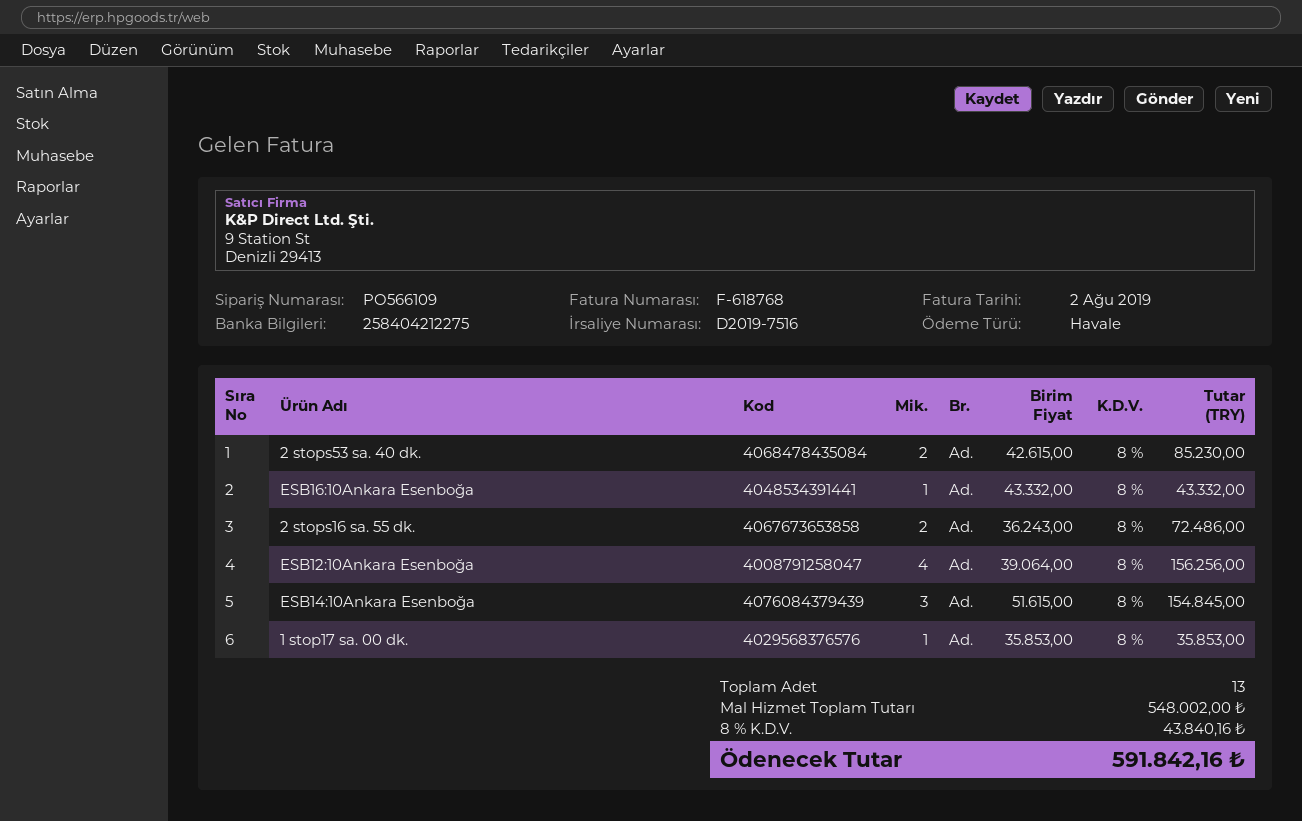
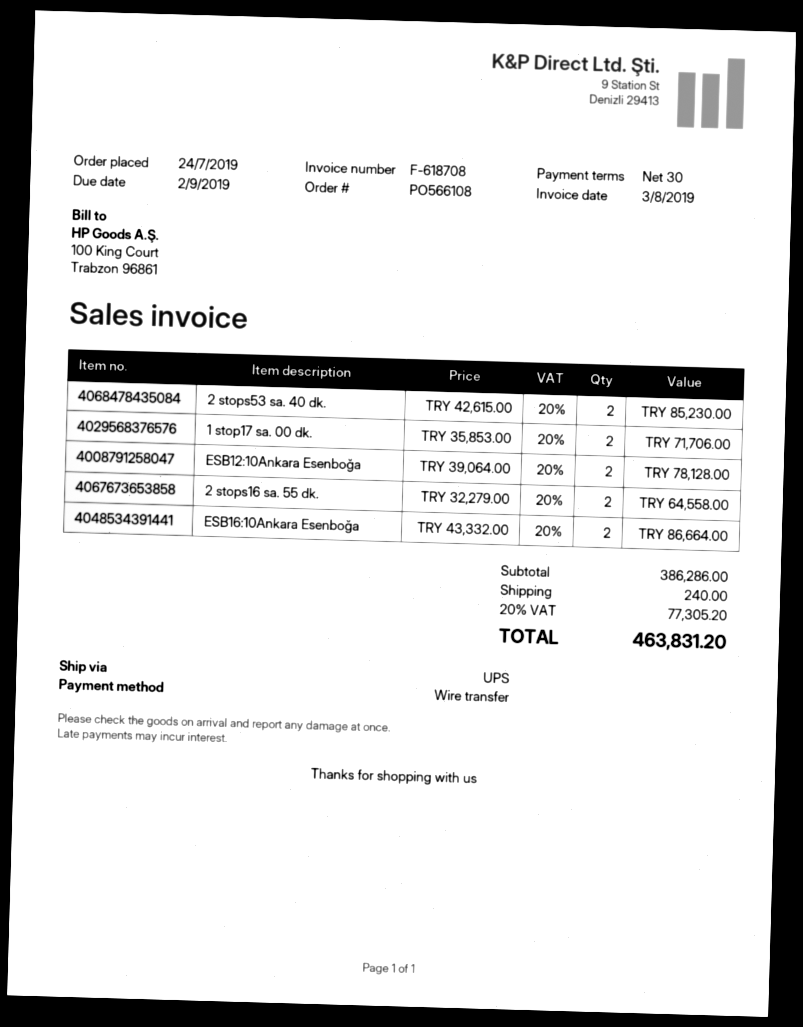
order number: PO566109 -> PO566108
invoice number: F-618768 -> F-618708
invoice date: 2019-08-02 -> 2019-08-03
ESB16:10Ankara Esenboğa: 1 x 43332.00 = 43332.00 -> 2 x 43332.00 = 86664.00
2 stops16 sa. 55 dk.: 2 x 36243.00 = 72486.00 -> 2 x 32279.00 = 64558.00
ESB12:10Ankara Esenboğa: 4 x 39064.00 = 156256.00 -> 2 x 39064.00 = 78128.00
ESB14:10Ankara Esenboğa: 3 x 51615.00 = 154845.00 -> none
1 stop17 sa. 00 dk.: 1 x 35853.00 = 35853.00 -> 2 x 35853.00 = 71706.00
subtotal: 548002.00 -> 386286.00
shipping: none -> 240.00
tax: 8% = 43840.16 -> 20% = 77305.20
total: 591842.16 -> 463831.20

